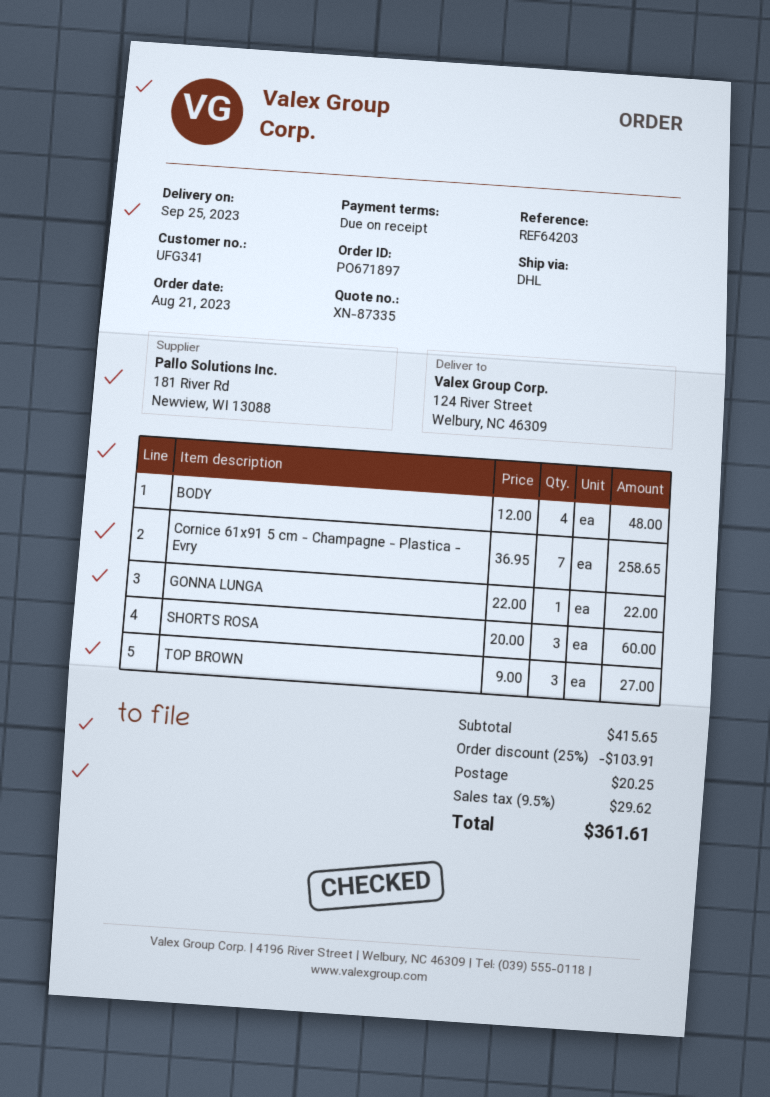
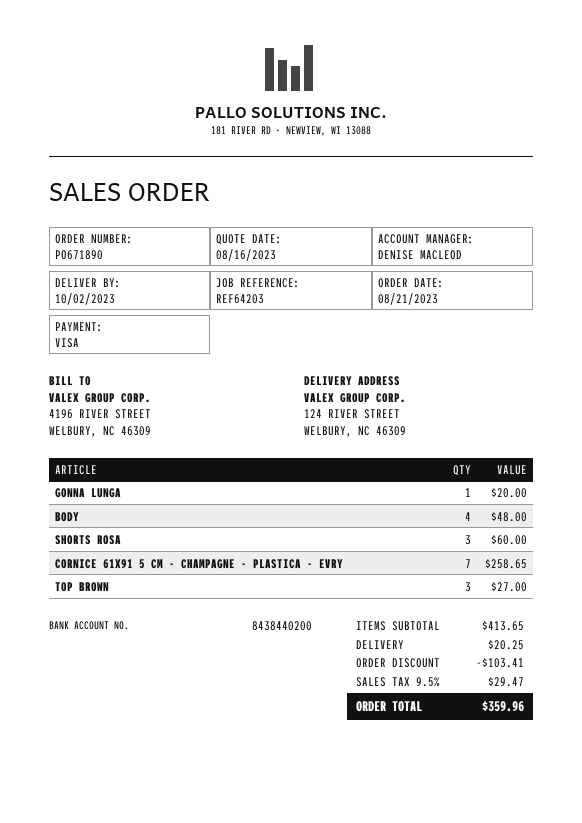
order number: PO671897 -> PO671890
delivery date: 2023-09-25 -> 2023-10-02
GONNA LUNGA: 1 for 22.00 -> 1 for 20.00
subtotal: 415.65 -> 413.65
discount: 103.91 -> 103.41
tax: 9.5% = 29.62 -> 9.5% = 29.47
total: 361.61 -> 359.96

